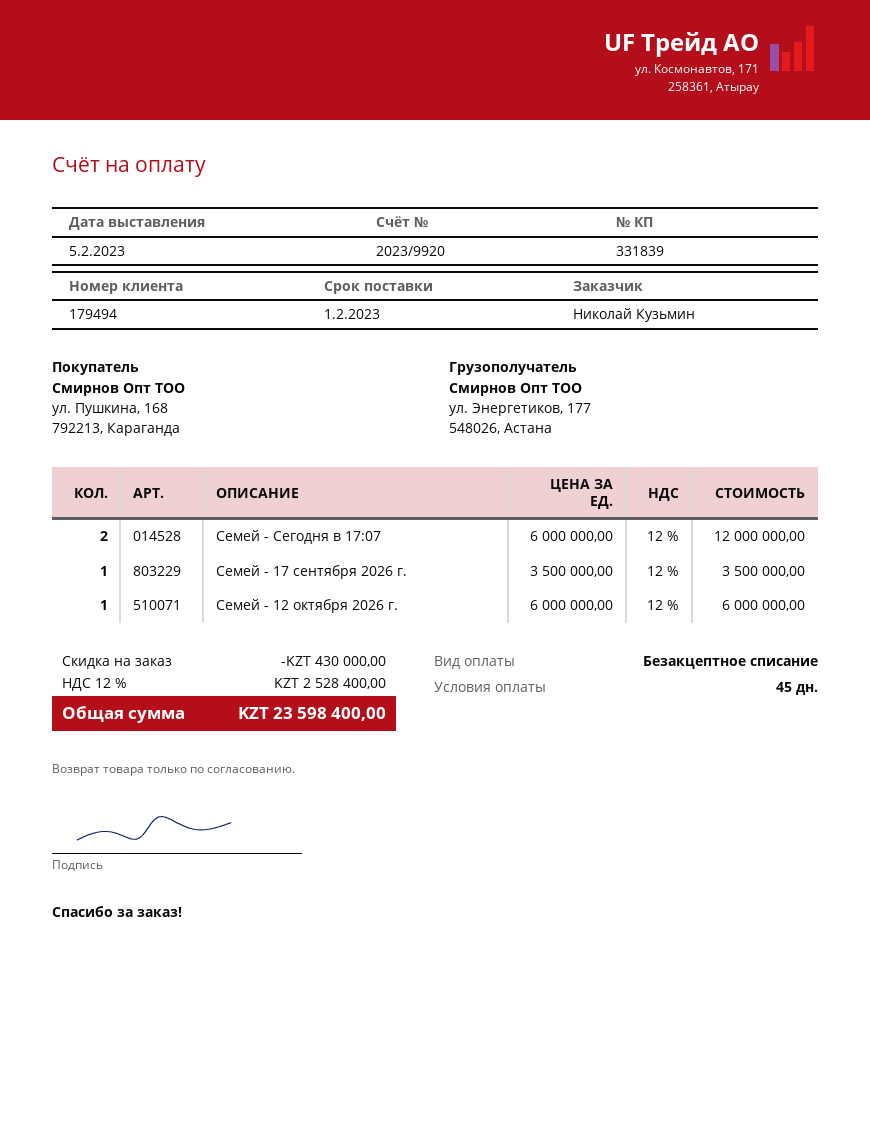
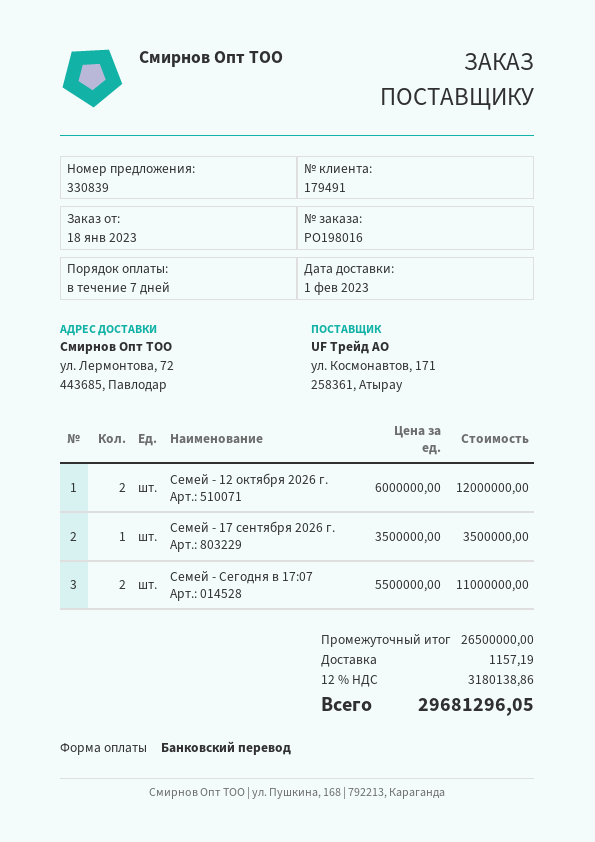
quote number: 331839 -> 330839
payment terms: 45 days -> 7 days
customer number: 179494 -> 179491
payment method: direct debit -> bank transfer
ship to: ул. Энергетиков, 177, 548026, Астана -> ул. Лермонтова, 72, 443685, Павлодар
Семей - Сегодня в 17:07: 2 x 6000000.00 = 12000000.00 -> 2 x 5500000.00 = 11000000.00
Семей - 12 октября 2026 г.: 1 x 6000000.00 = 6000000.00 -> 2 x 6000000.00 = 12000000.00
discount: 430000.00 -> none
shipping: none -> 1157.19
tax: 12% = 2528400.00 -> 12% = 3180138.86
total: 23598400.00 -> 29681296.05

